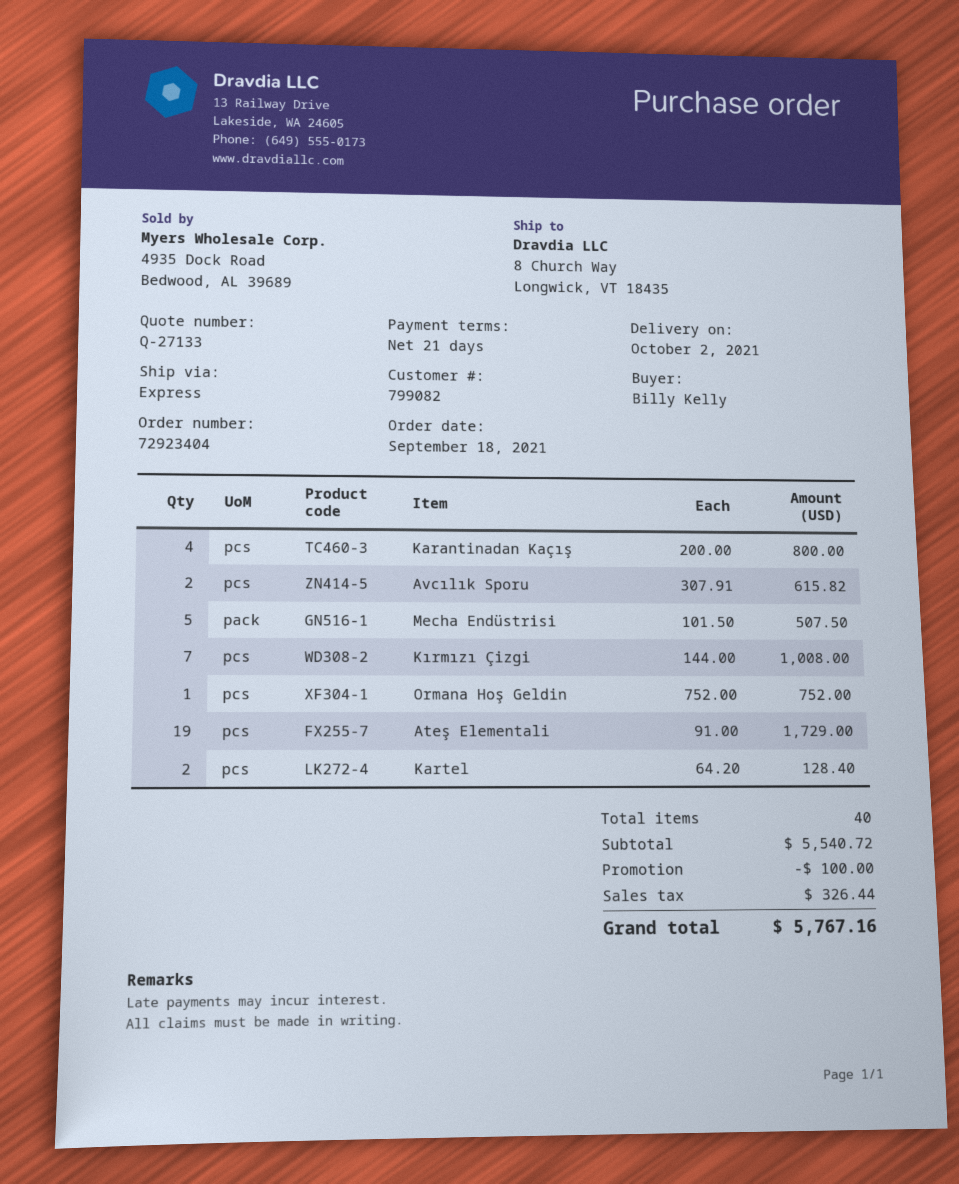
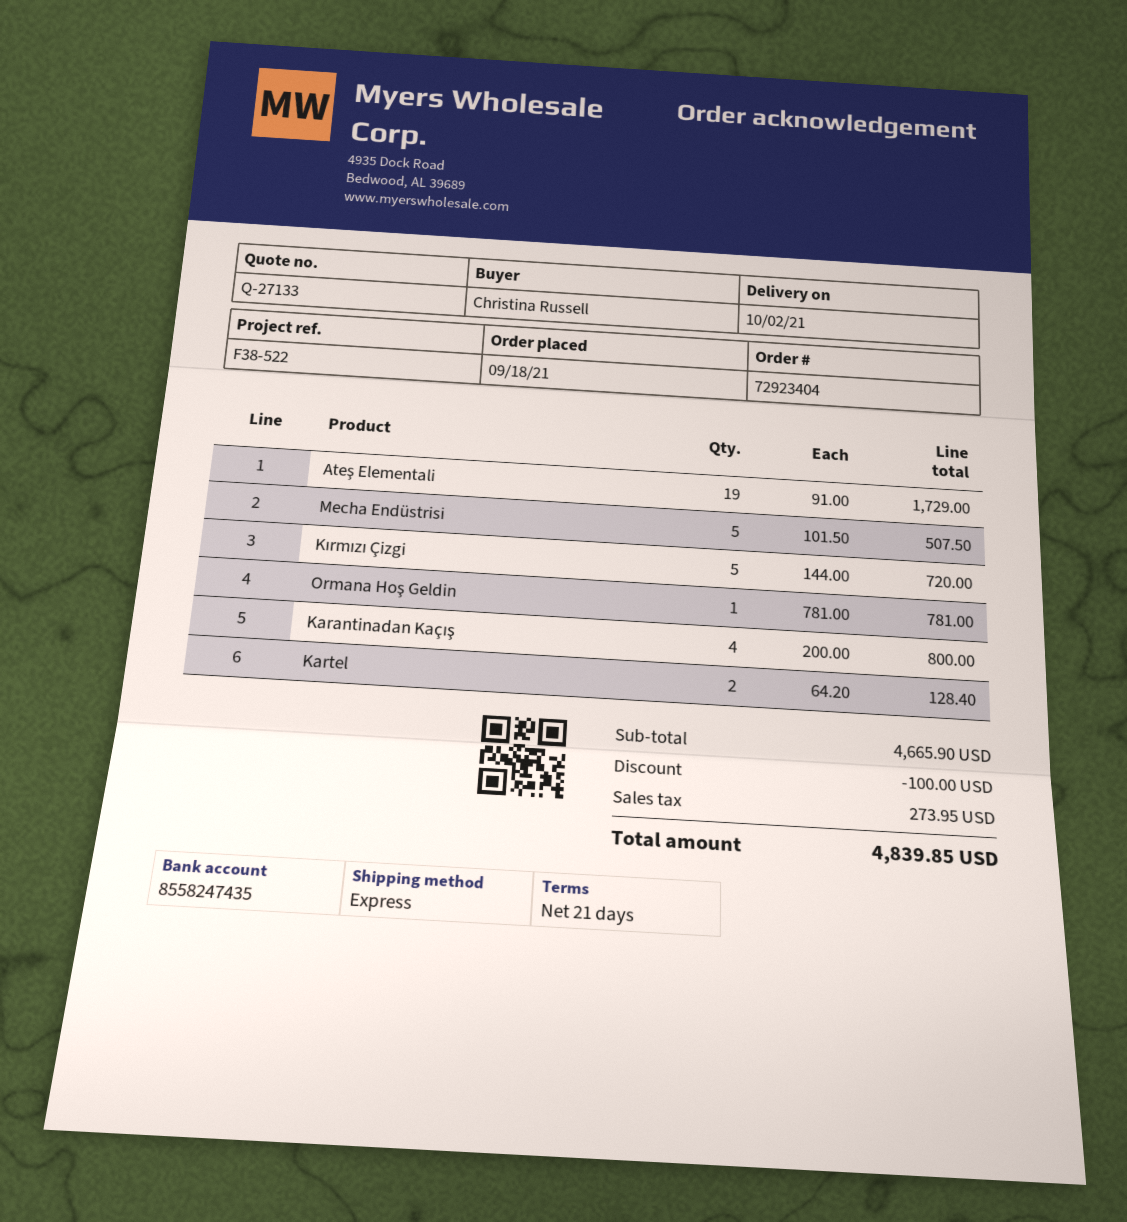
ordered by: Billy Kelly -> Christina Russell
Avcılık Sporu: 2 x 307.91 = 615.82 -> none
Kırmızı Çizgi: 7 x 144.00 = 1008.00 -> 5 x 144.00 = 720.00
Ormana Hoş Geldin: 1 x 752.00 = 752.00 -> 1 x 781.00 = 781.00
subtotal: 5540.72 -> 4665.90
tax: 326.44 -> 273.95
total: 5767.16 -> 4839.85

